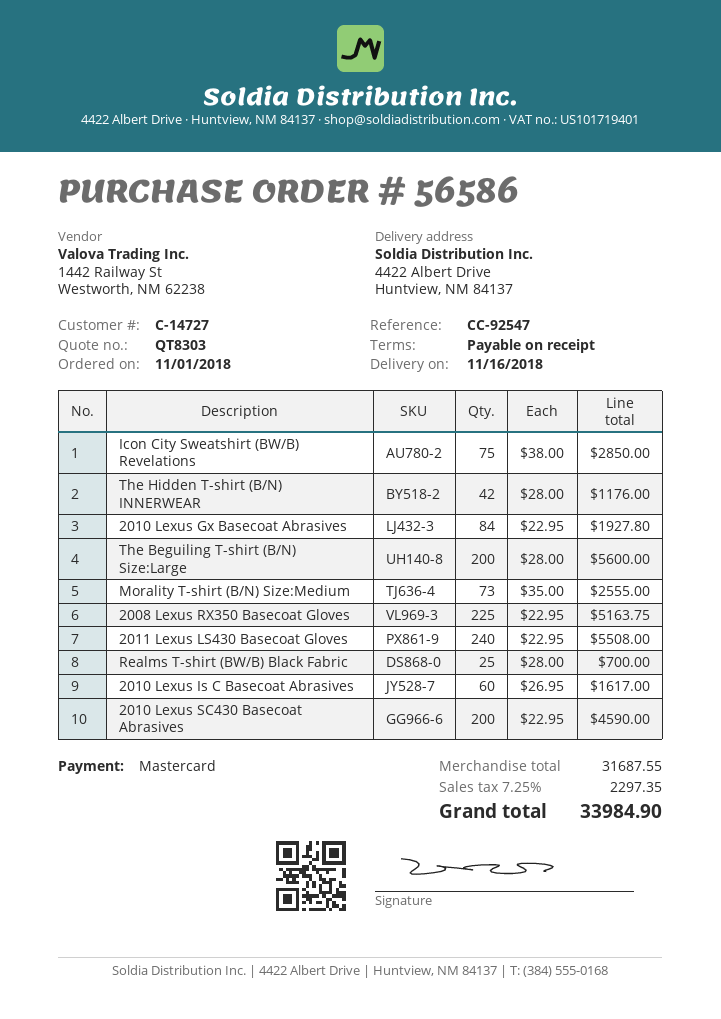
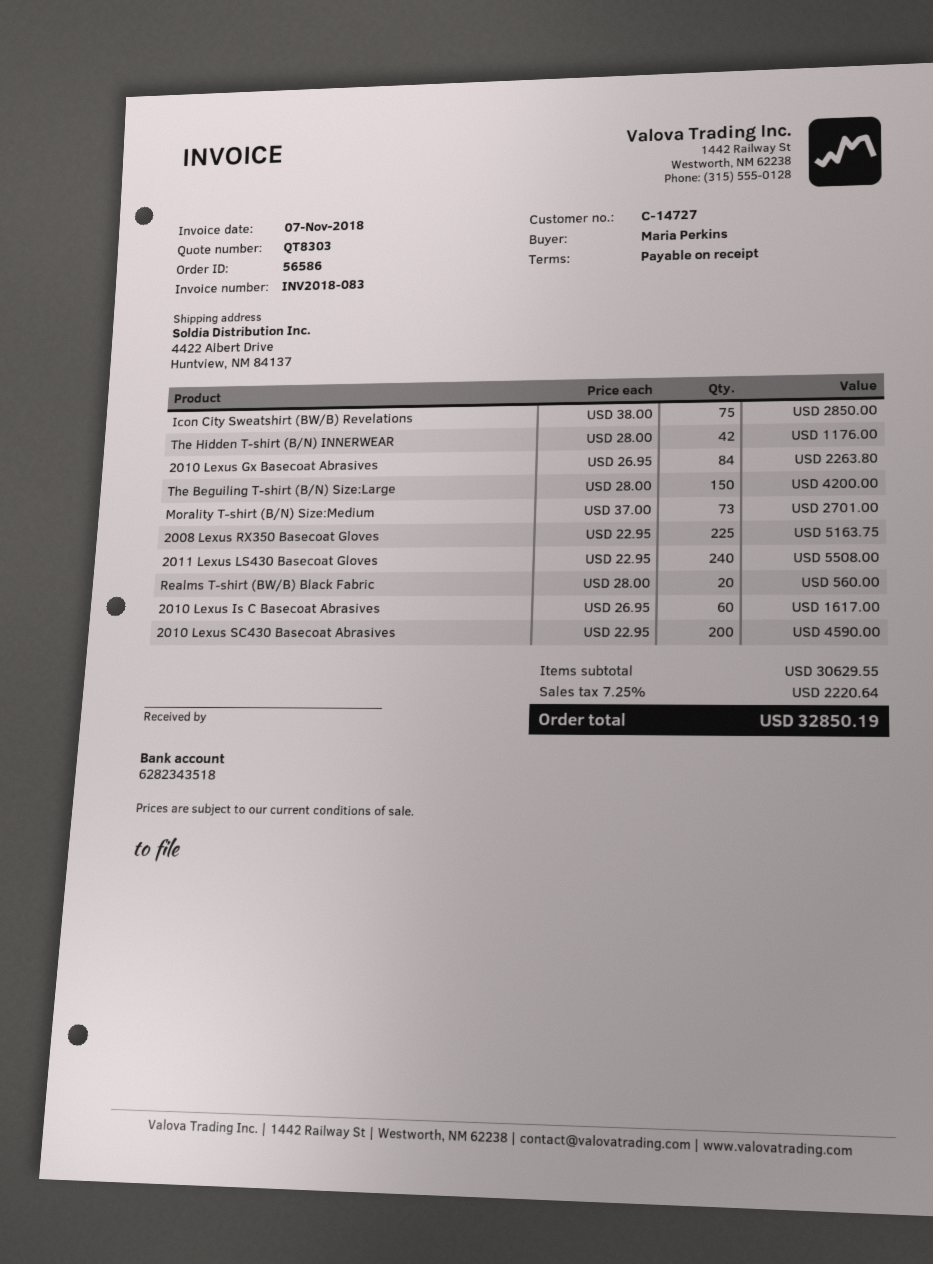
2010 Lexus Gx Basecoat Abrasives: 84 x 22.95 = 1927.80 -> 84 x 26.95 = 2263.80
The Beguiling T-shirt (B/N) Size:Large: 200 x 28.00 = 5600.00 -> 150 x 28.00 = 4200.00
Morality T-shirt (B/N) Size:Medium: 73 x 35.00 = 2555.00 -> 73 x 37.00 = 2701.00
Realms T-shirt (BW/B) Black Fabric: 25 x 28.00 = 700.00 -> 20 x 28.00 = 560.00
subtotal: 31687.55 -> 30629.55
tax: 7.25% = 2297.35 -> 7.25% = 2220.64
total: 33984.90 -> 32850.19

